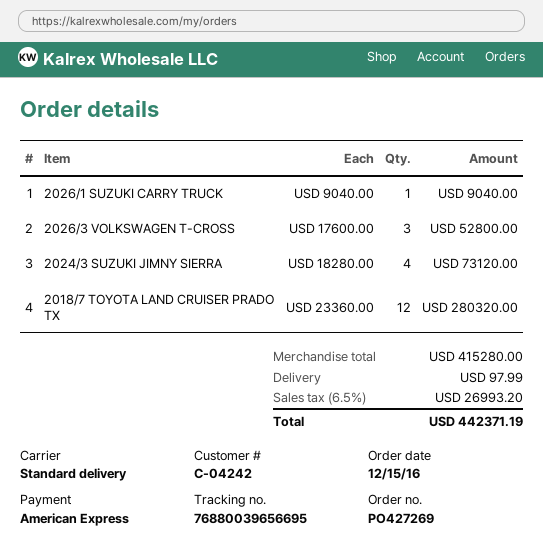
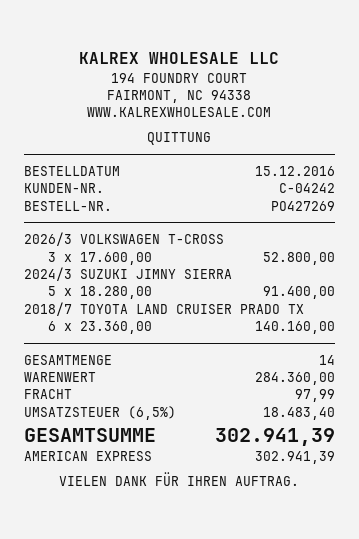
2026/1 SUZUKI CARRY TRUCK: 1 x 9040.00 = 9040.00 -> none
2024/3 SUZUKI JIMNY SIERRA: 4 x 18280.00 = 73120.00 -> 5 x 18280.00 = 91400.00
2018/7 TOYOTA LAND CRUISER PRADO TX: 12 x 23360.00 = 280320.00 -> 6 x 23360.00 = 140160.00
subtotal: 415280.00 -> 284360.00
tax: 6.5% = 26993.20 -> 6.5% = 18483.40
total: 442371.19 -> 302941.39

